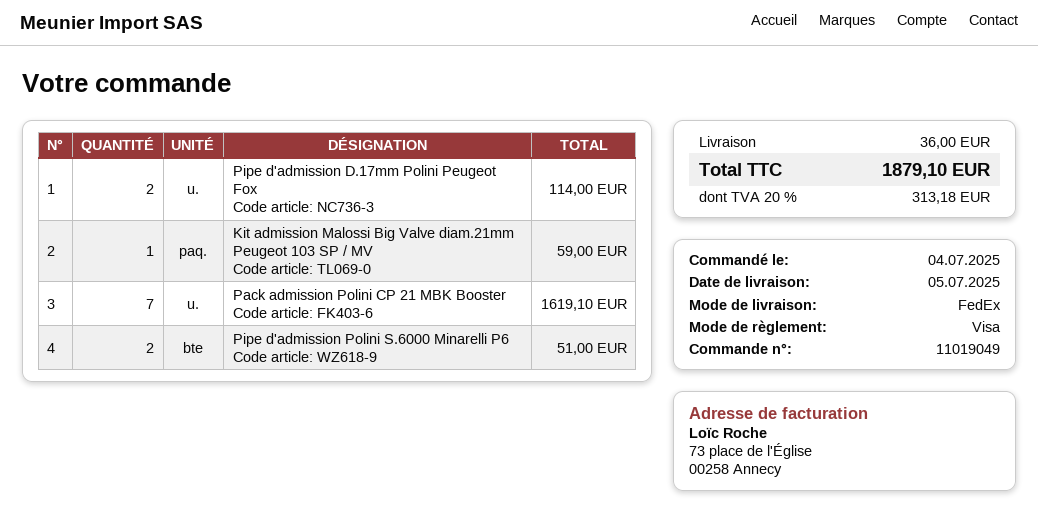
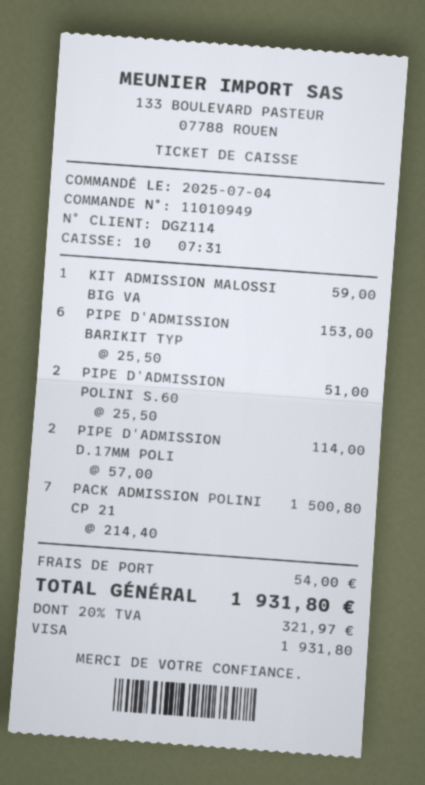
order number: 11019049 -> 11010949
Pack admission Polini CP 21 MBK Booster: 7 for 1619.10 -> 7 for 1500.80
PIPE D'ADMISSION BARIKIT TYP: none -> 6 for 153.00
shipping: 36.00 -> 54.00
tax: 20% = 313.18 -> 20% = 321.97
total: 1879.10 -> 1931.80

